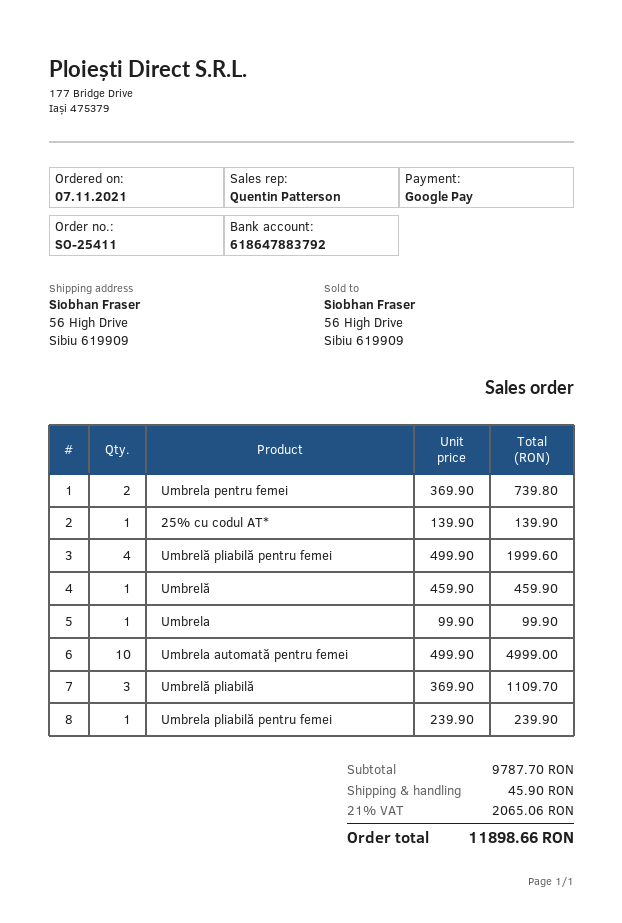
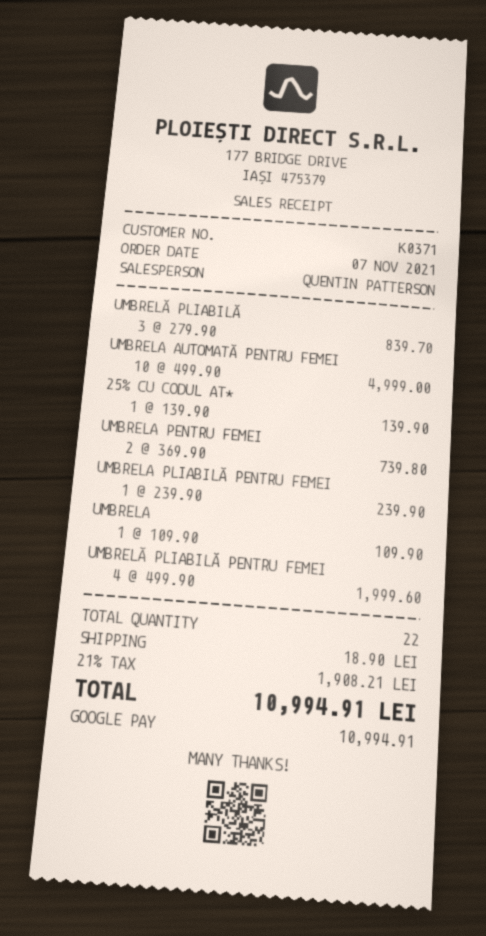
Umbrelă: 1 x 459.90 = 459.90 -> none
Umbrela: 1 x 99.90 = 99.90 -> 1 x 109.90 = 109.90
Umbrelă pliabilă: 3 x 369.90 = 1109.70 -> 3 x 279.90 = 839.70
shipping: 45.90 -> 18.90
tax: 21% = 2065.06 -> 21% = 1908.21
total: 11898.66 -> 10994.91

